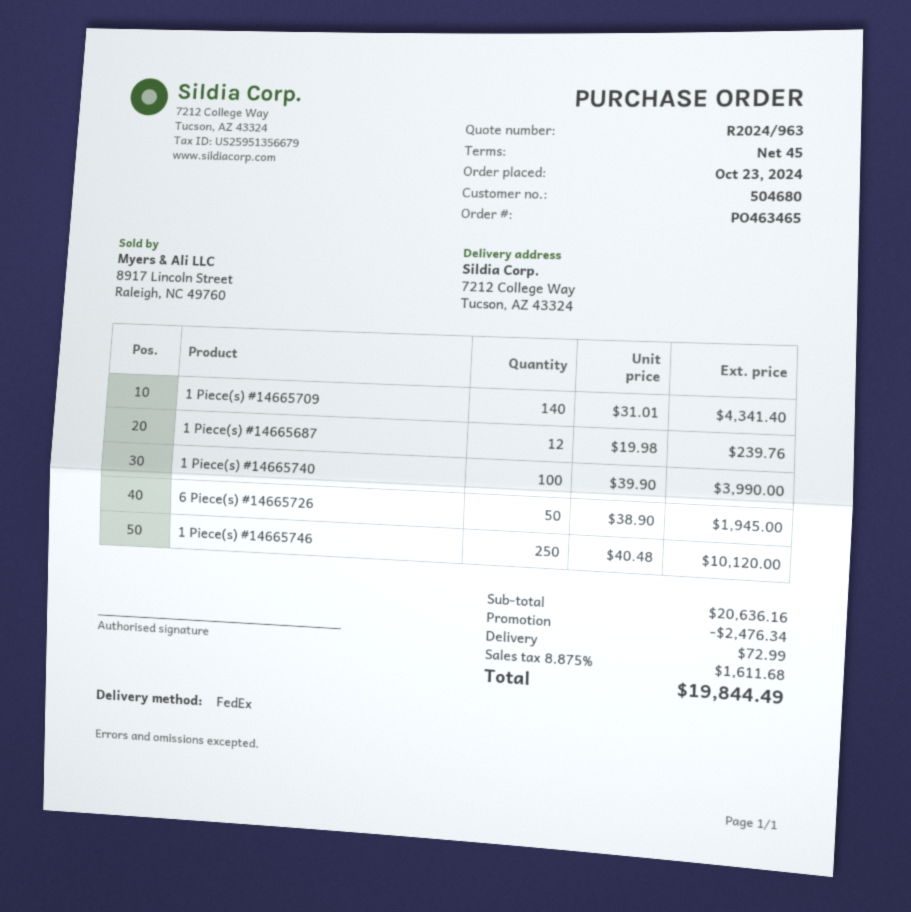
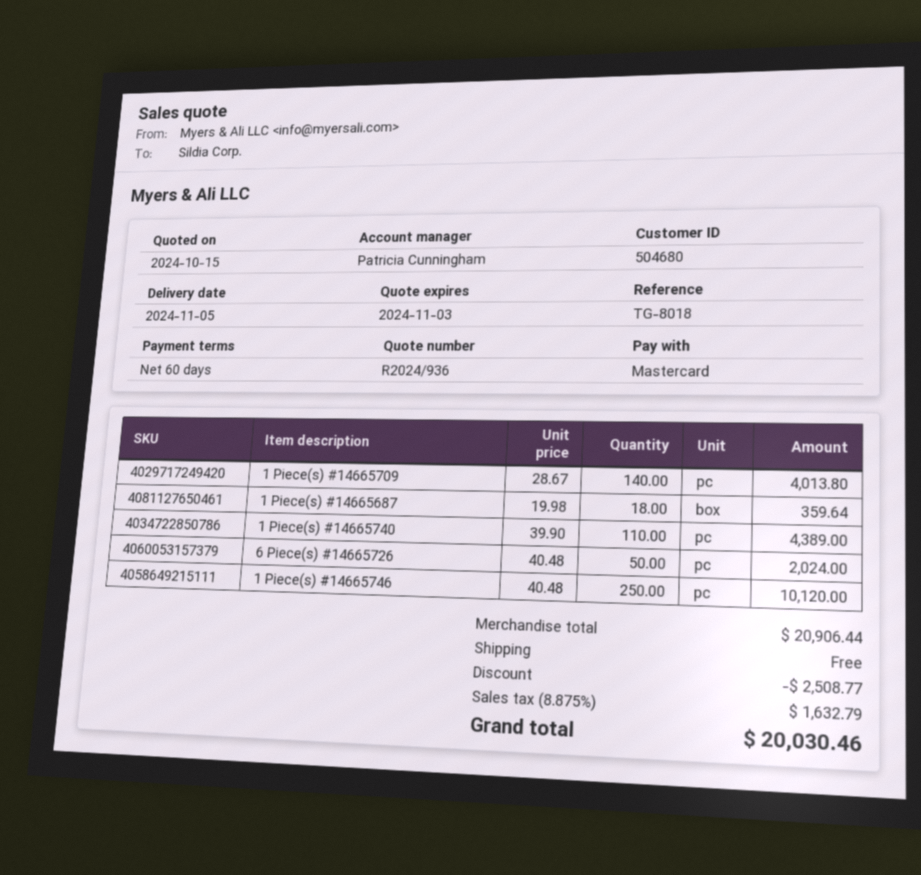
quote number: R2024/963 -> R2024/936
payment terms: 45 days -> 60 days
1 Piece(s) #14665709: 140 x 31.01 = 4341.40 -> 140 x 28.67 = 4013.80
1 Piece(s) #14665687: 12 x 19.98 = 239.76 -> 18 x 19.98 = 359.64
1 Piece(s) #14665740: 100 x 39.90 = 3990.00 -> 110 x 39.90 = 4389.00
6 Piece(s) #14665726: 50 x 38.90 = 1945.00 -> 50 x 40.48 = 2024.00
subtotal: 20636.16 -> 20906.44
discount: 2476.34 -> 2508.77
shipping: 72.99 -> 0.00
tax: 8.875% = 1611.68 -> 8.875% = 1632.79
total: 19844.49 -> 20030.46

